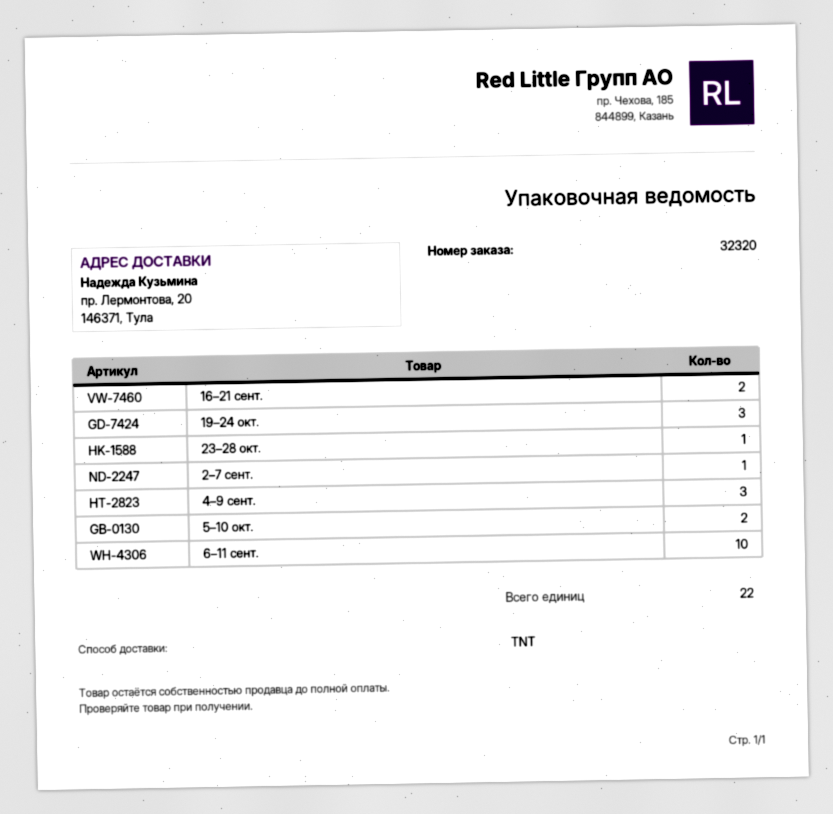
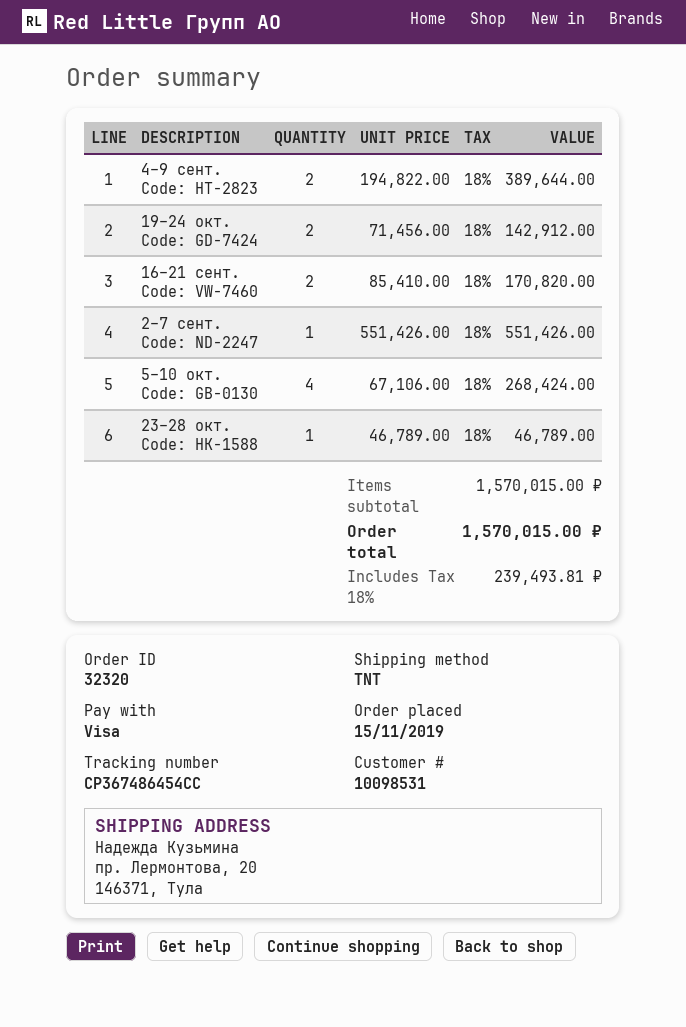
19–24 окт.: 3 -> 2
4–9 сент.: 3 -> 2
5–10 окт.: 2 -> 4
6–11 сент.: 10 -> none

